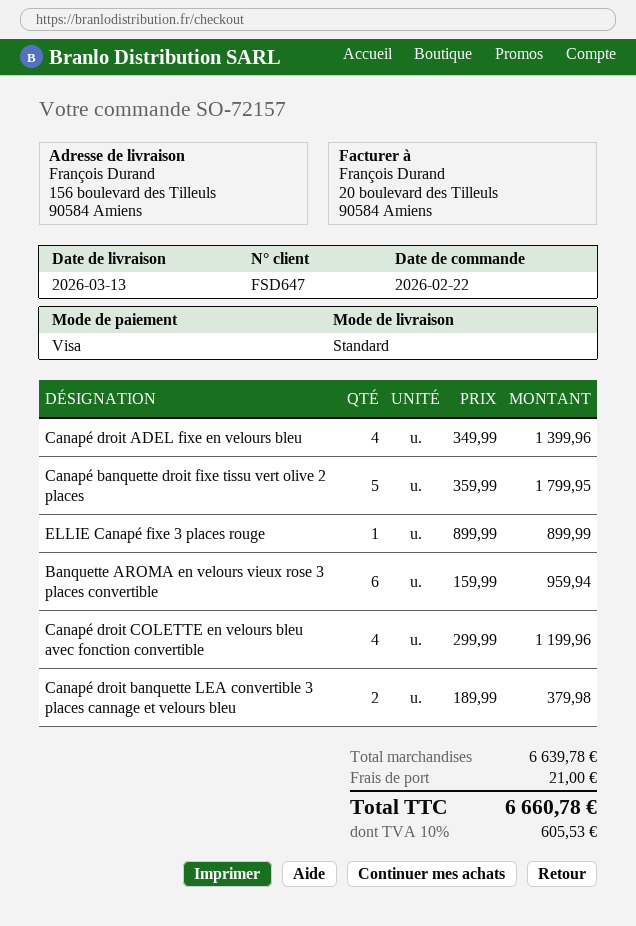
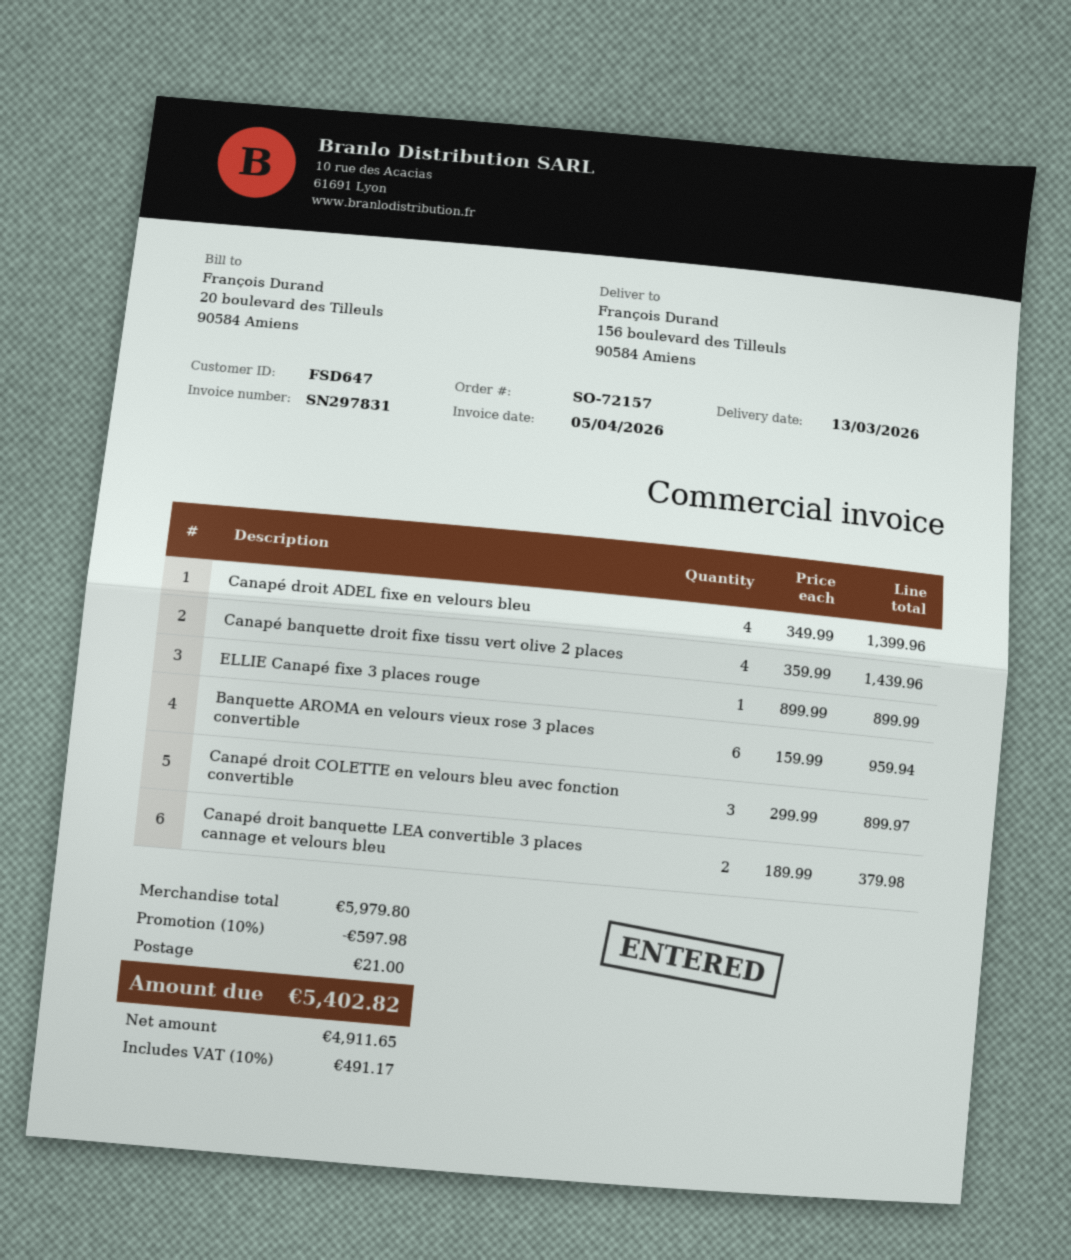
Canapé banquette droit fixe tissu vert olive 2 places: 5 x 359.99 = 1799.95 -> 4 x 359.99 = 1439.96
Canapé droit COLETTE en velours bleu avec fonction convertible: 4 x 299.99 = 1199.96 -> 3 x 299.99 = 899.97
subtotal: 6639.78 -> 5979.80
discount: none -> 10% = 597.98
tax: 10% = 605.53 -> 10% = 491.17
total: 6660.78 -> 5402.82

